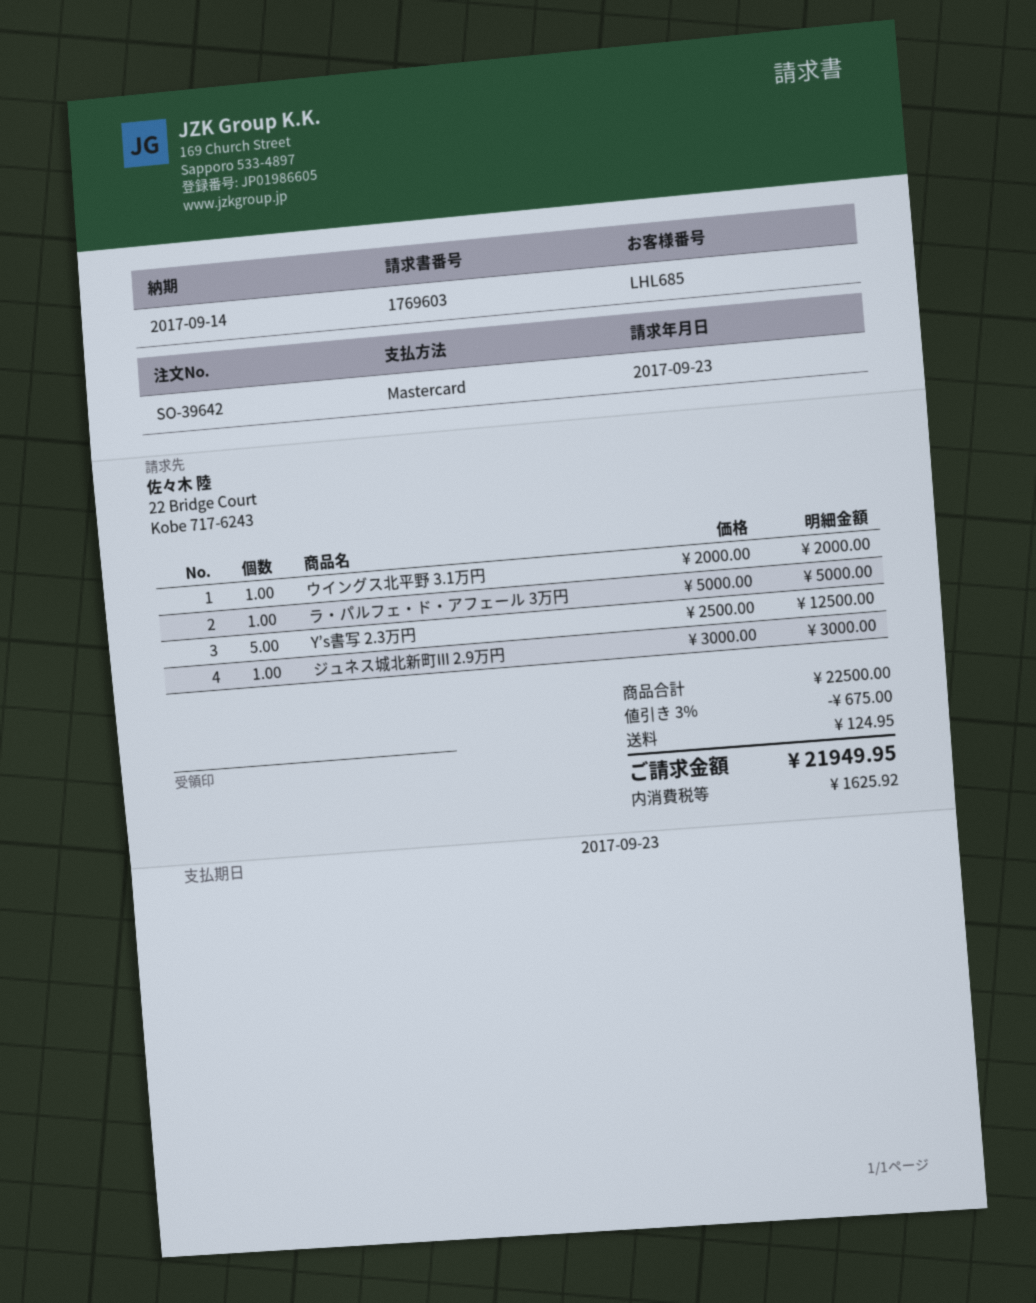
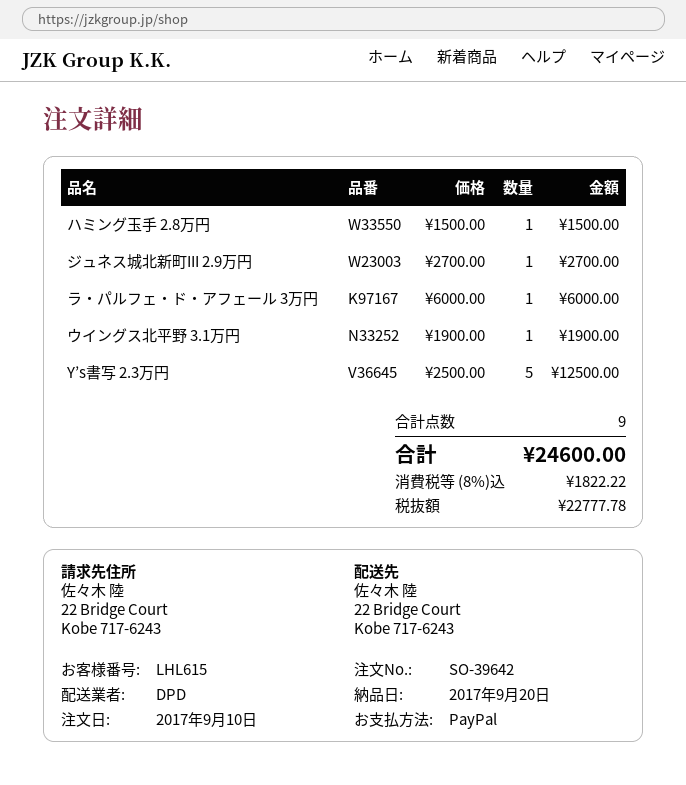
delivery date: 2017-09-14 -> 2017-09-20
customer number: LHL685 -> LHL615
payment method: Mastercard -> PayPal
ウイングス北平野 3.1万円: 1 x 2000.00 = 2000.00 -> 1 x 1900.00 = 1900.00
ラ・パルフェ・ド・アフェール 3万円: 1 x 5000.00 = 5000.00 -> 1 x 6000.00 = 6000.00
ジュネス城北新町III 2.9万円: 1 x 3000.00 = 3000.00 -> 1 x 2700.00 = 2700.00
ハミング玉手 2.8万円: none -> 1 x 1500.00 = 1500.00
discount: 3% = 675.00 -> none
shipping: 124.95 -> none
tax: 1625.92 -> 1822.22
total: 21949.95 -> 24600.00

